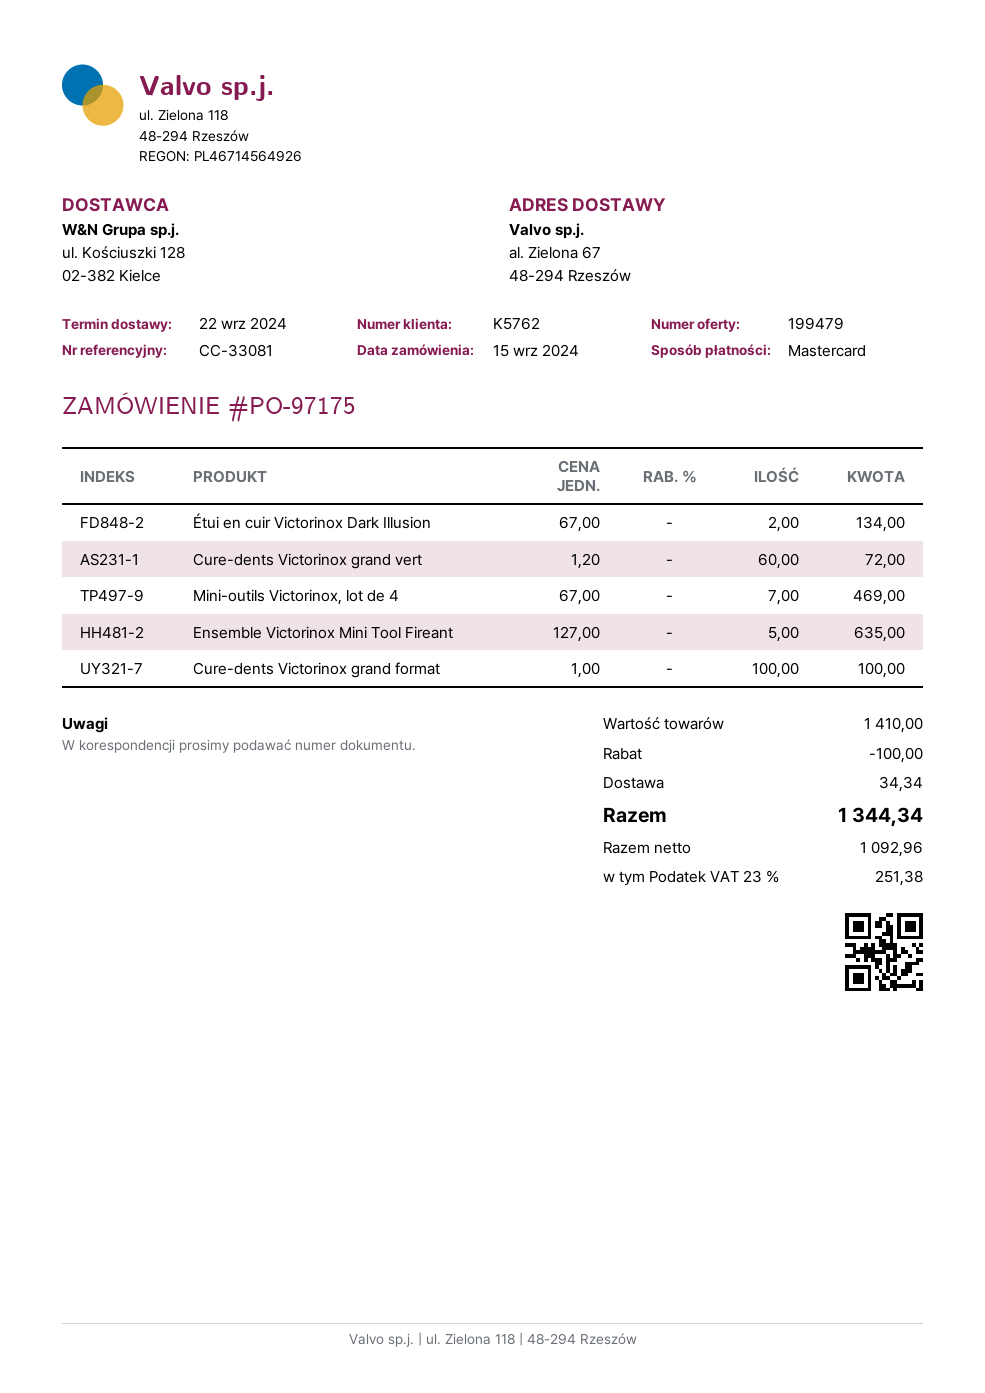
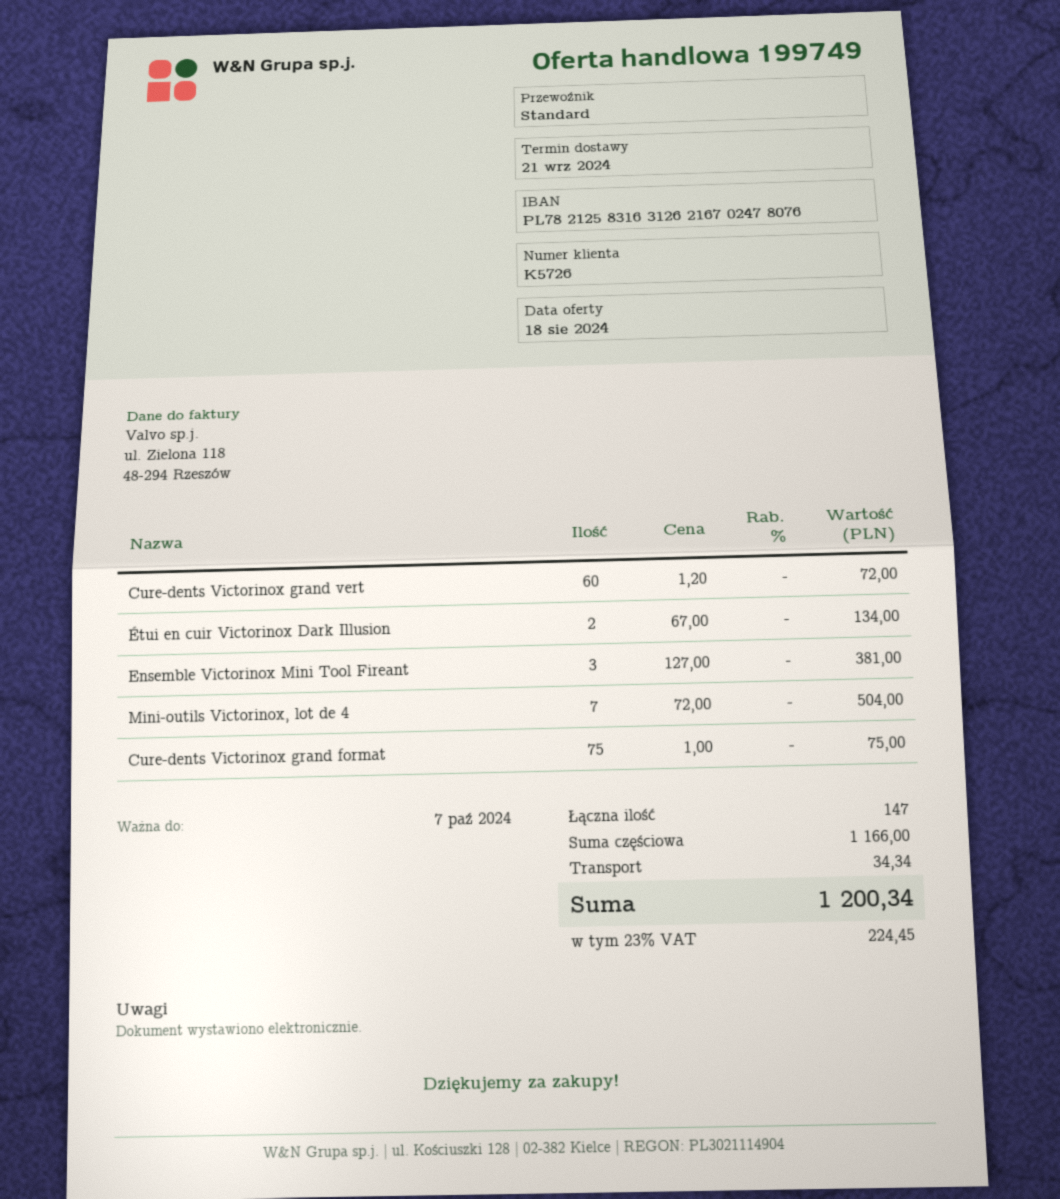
quote number: 199479 -> 199749
delivery date: 2024-09-22 -> 2024-09-21
customer number: K5762 -> K5726
Mini-outils Victorinox, lot de 4: 7 x 67.00 = 469.00 -> 7 x 72.00 = 504.00
Ensemble Victorinox Mini Tool Fireant: 5 x 127.00 = 635.00 -> 3 x 127.00 = 381.00
Cure-dents Victorinox grand format: 100 x 1.00 = 100.00 -> 75 x 1.00 = 75.00
subtotal: 1410.00 -> 1166.00
discount: 100.00 -> none
tax: 23% = 251.38 -> 23% = 224.45
total: 1344.34 -> 1200.34

